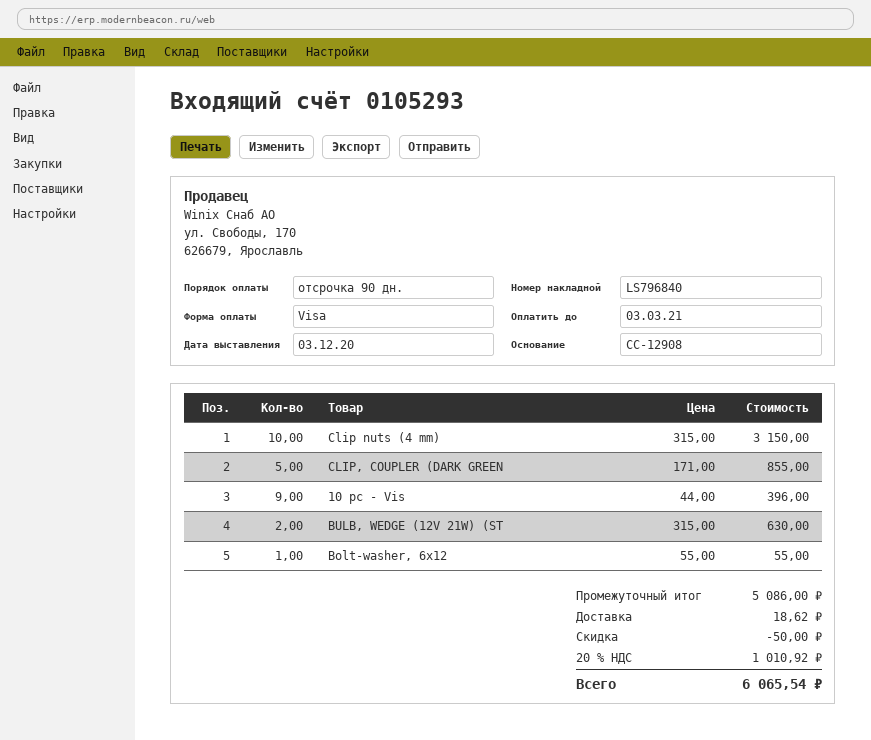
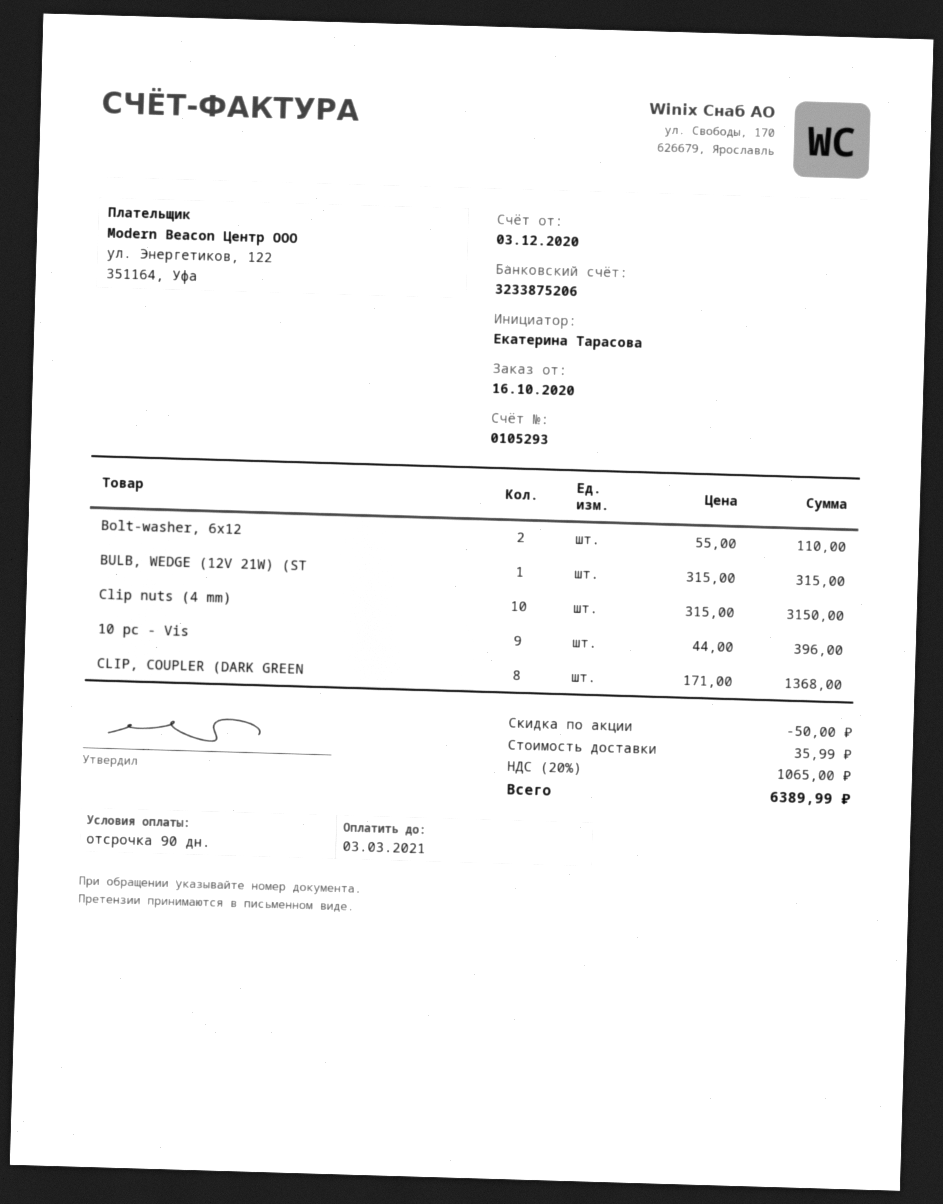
CLIP, COUPLER (DARK GREEN: 5 x 171.00 = 855.00 -> 8 x 171.00 = 1368.00
BULB, WEDGE (12V 21W) (ST: 2 x 315.00 = 630.00 -> 1 x 315.00 = 315.00
Bolt-washer, 6x12: 1 x 55.00 = 55.00 -> 2 x 55.00 = 110.00
shipping: 18.62 -> 35.99
tax: 20% = 1010.92 -> 20% = 1065.00
total: 6065.54 -> 6389.99

